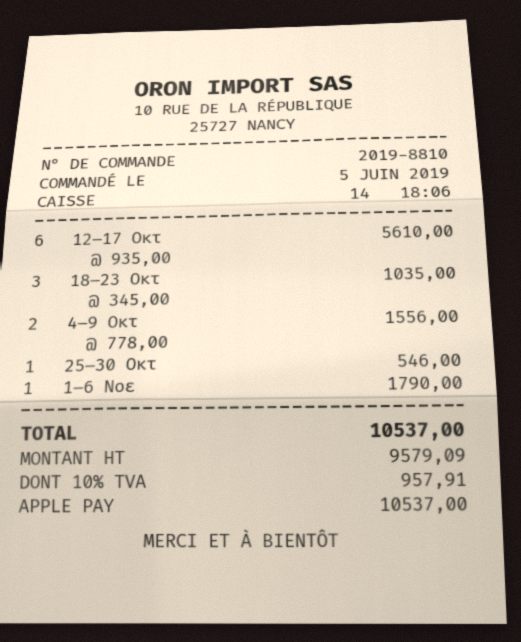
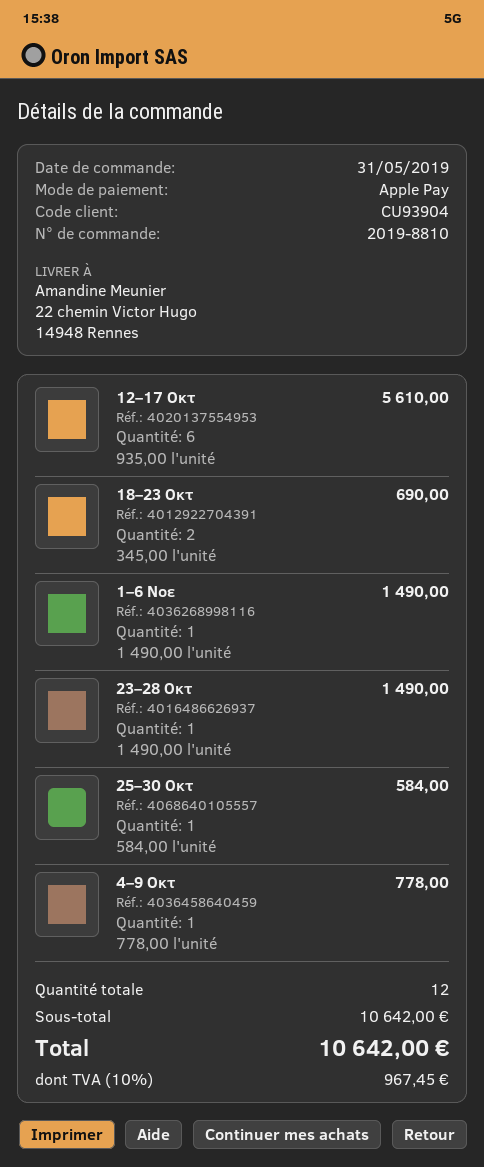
order date: 2019-06-05 -> 2019-05-31
18–23 Οκτ: 3 x 345.00 = 1035.00 -> 2 x 345.00 = 690.00
4–9 Οκτ: 2 x 778.00 = 1556.00 -> 1 x 778.00 = 778.00
25–30 Οκτ: 1 x 546.00 = 546.00 -> 1 x 584.00 = 584.00
1–6 Νοε: 1 x 1790.00 = 1790.00 -> 1 x 1490.00 = 1490.00
23–28 Οκτ: none -> 1 x 1490.00 = 1490.00
tax: 10% = 957.91 -> 10% = 967.45
total: 10537.00 -> 10642.00

